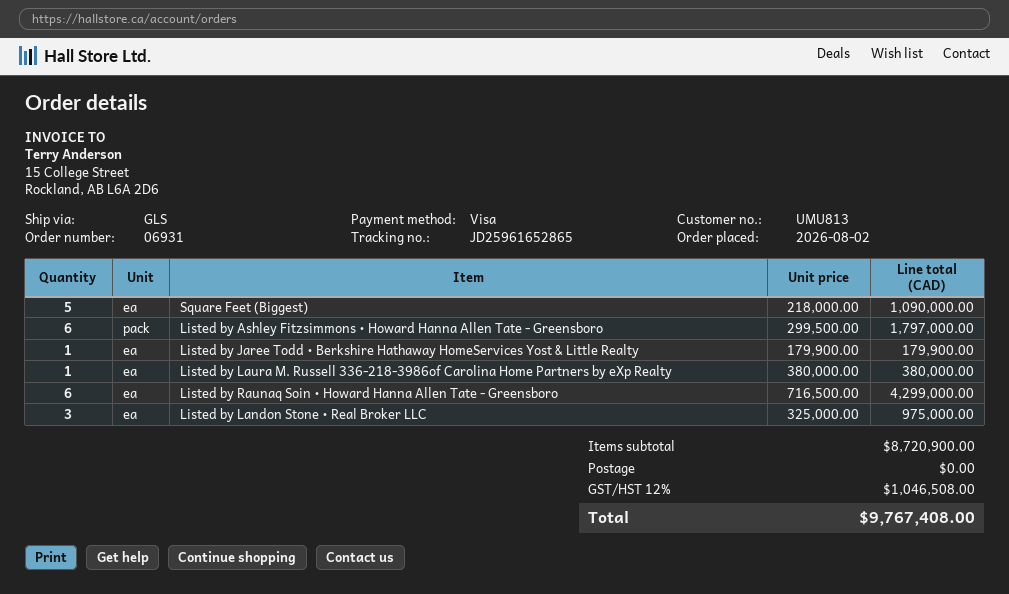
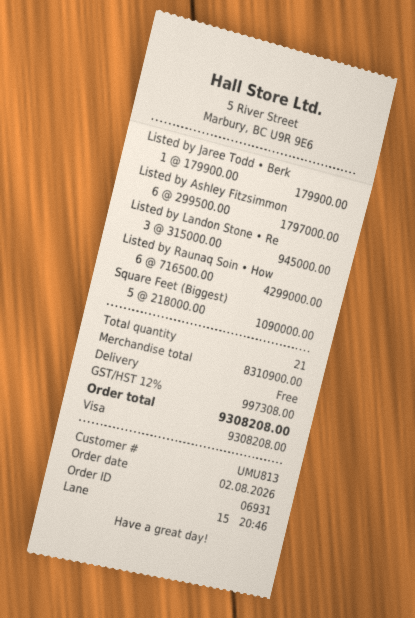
Listed by Laura M. Russell 336-218-3986of Carolina Home Partners by eXp Realty: 1 x 380000.00 = 380000.00 -> none
Listed by Landon Stone • Real Broker LLC: 3 x 325000.00 = 975000.00 -> 3 x 315000.00 = 945000.00
subtotal: 8720900.00 -> 8310900.00
tax: 12% = 1046508.00 -> 12% = 997308.00
total: 9767408.00 -> 9308208.00

